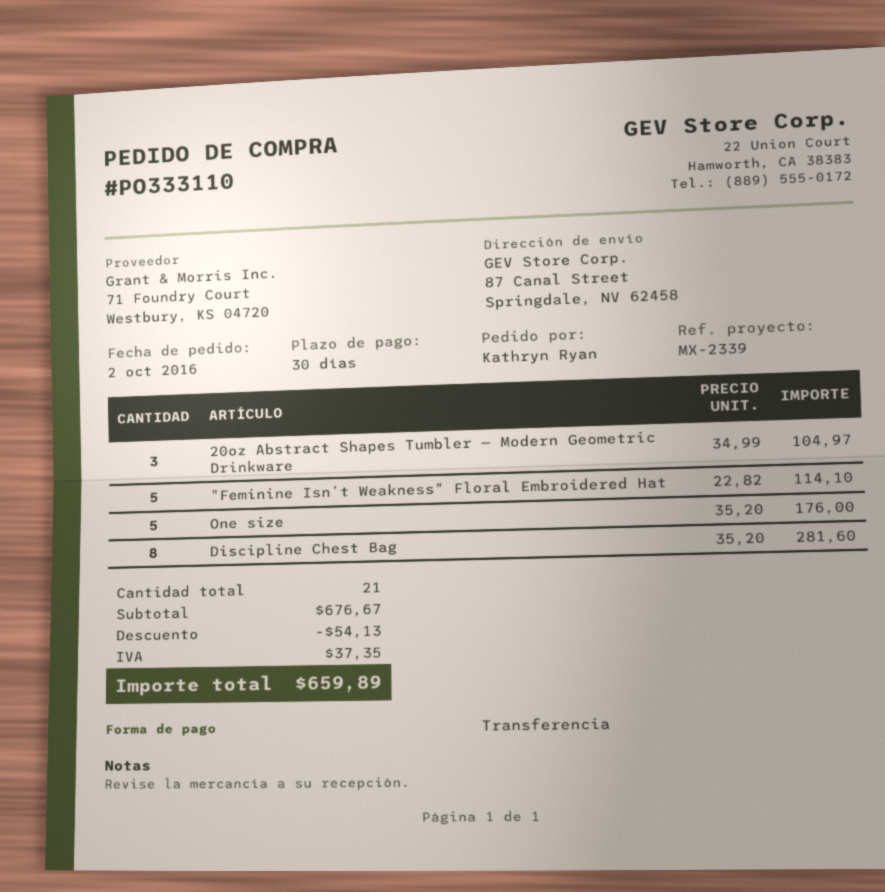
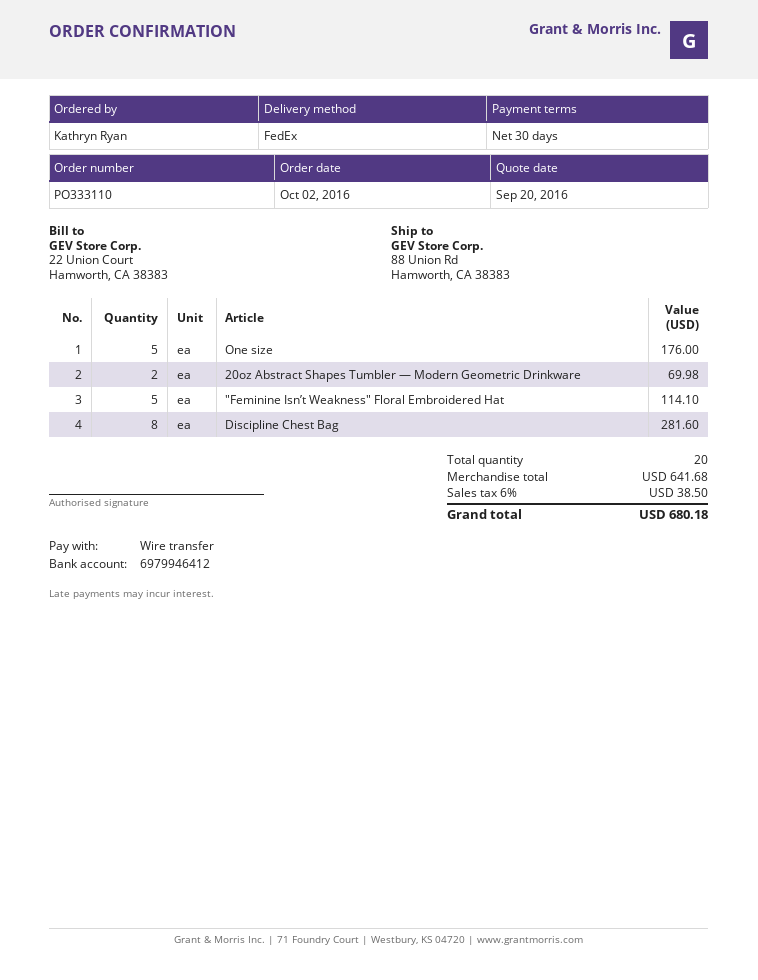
ship to: 87 Canal Street, Springdale, NV 62458 -> 88 Union Rd, Hamworth, CA 38383
20oz Abstract Shapes Tumbler — Modern Geometric Drinkware: 3 for 104.97 -> 2 for 69.98
total quantity: 21 -> 20
subtotal: 676.67 -> 641.68
discount: 54.13 -> none
tax: 37.35 -> 38.50
total: 659.89 -> 680.18

